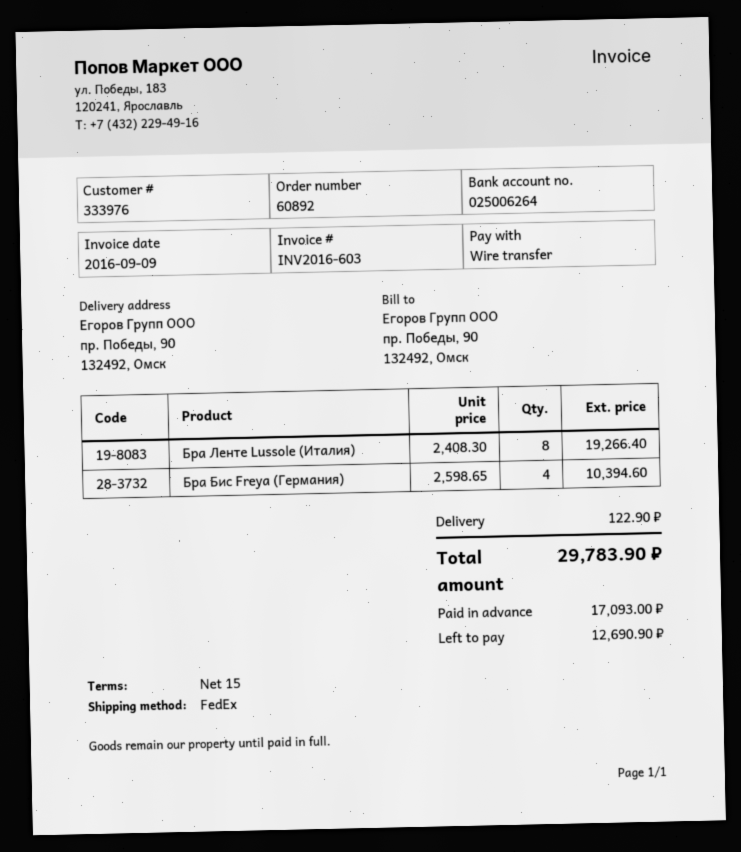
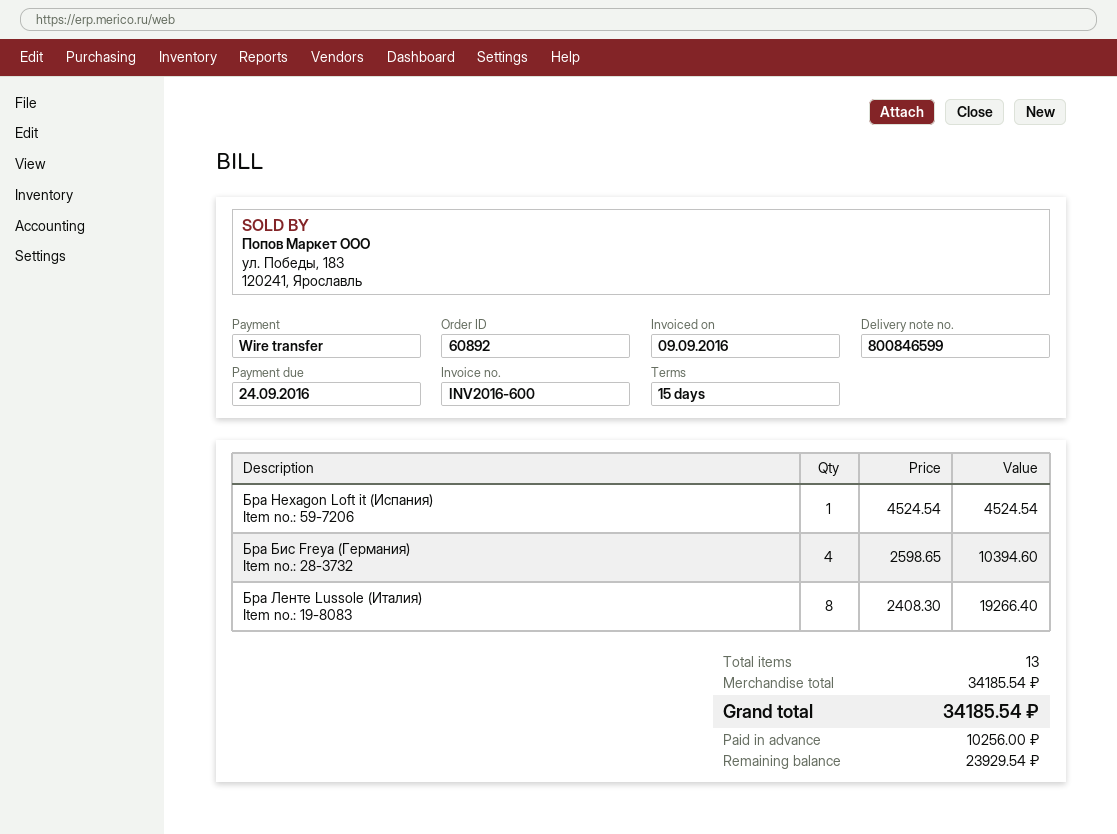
invoice number: INV2016-603 -> INV2016-600
Бра Hexagon Loft it (Испания): none -> 1 x 4524.54 = 4524.54
shipping: 122.90 -> none
total: 29783.90 -> 34185.54
deposit: 17093.00 -> 10256.00
balance: 12690.90 -> 23929.54

